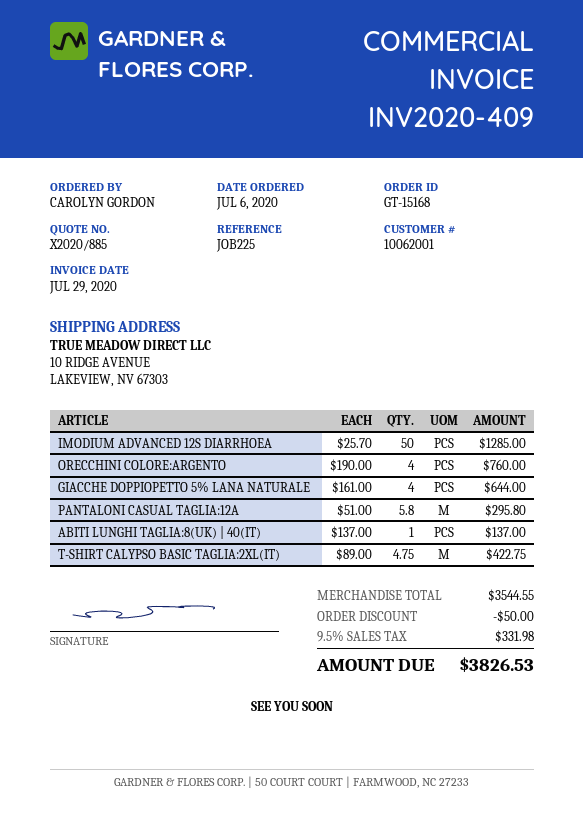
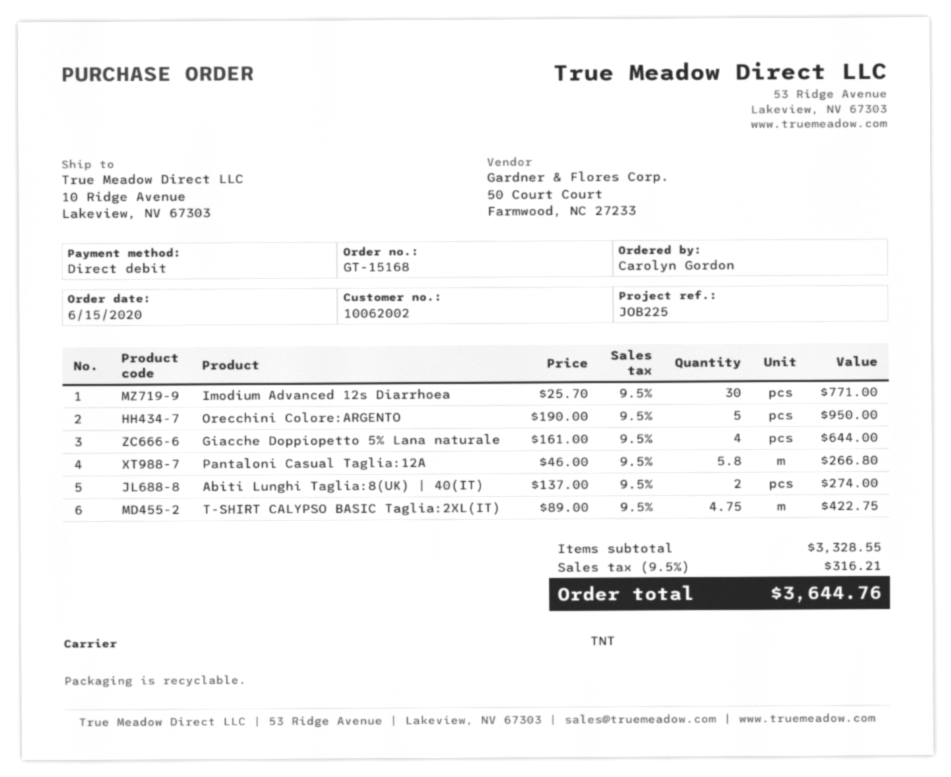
order date: 2020-07-06 -> 2020-06-15
customer number: 10062001 -> 10062002
IMODIUM ADVANCED 12S DIARRHOEA: 50 x 25.70 = 1285.00 -> 30 x 25.70 = 771.00
ORECCHINI COLORE:ARGENTO: 4 x 190.00 = 760.00 -> 5 x 190.00 = 950.00
PANTALONI CASUAL TAGLIA:12A: 5.8 x 51.00 = 295.80 -> 5.8 x 46.00 = 266.80
ABITI LUNGHI TAGLIA:8(UK) | 40(IT): 1 x 137.00 = 137.00 -> 2 x 137.00 = 274.00
subtotal: 3544.55 -> 3328.55
discount: 50.00 -> none
tax: 9.5% = 331.98 -> 9.5% = 316.21
total: 3826.53 -> 3644.76

